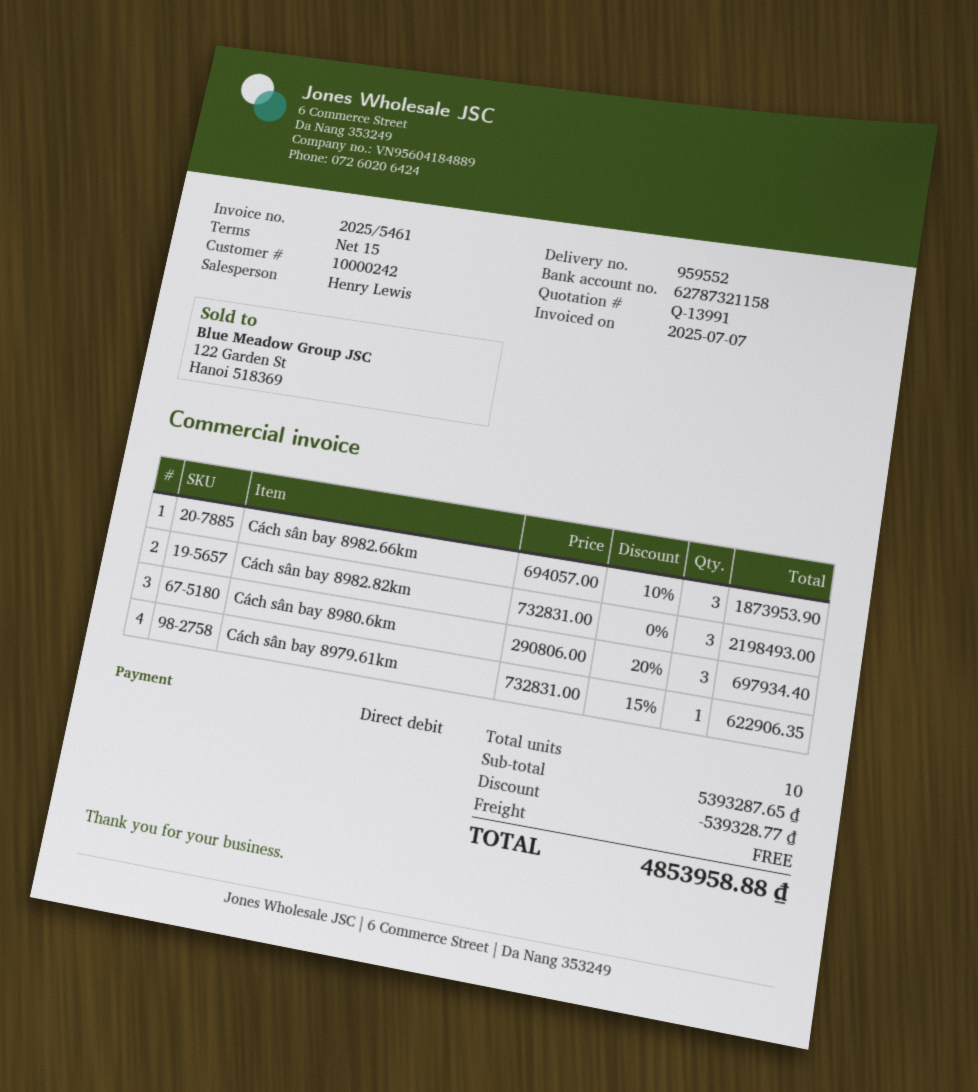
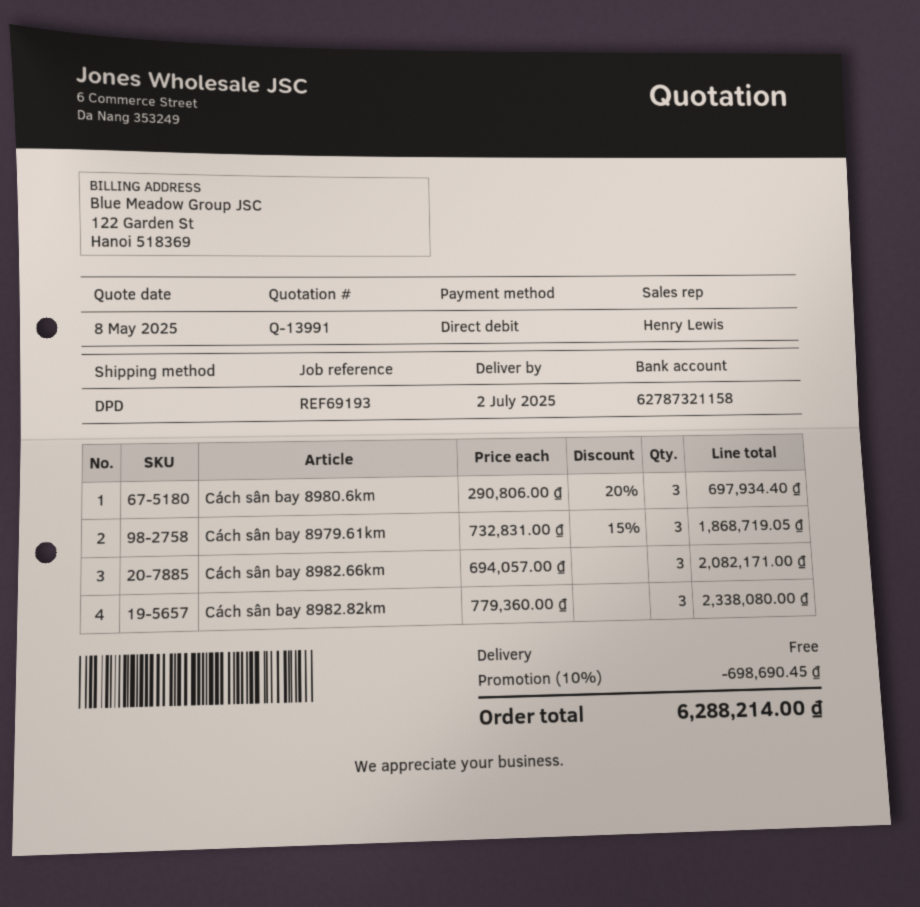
Cách sân bay 8982.66km: 3 x 694057.00 - 10% = 1873953.90 -> 3 x 694057.00 = 2082171.00
Cách sân bay 8982.82km: 3 x 732831.00 = 2198493.00 -> 3 x 779360.00 = 2338080.00
Cách sân bay 8979.61km: 1 x 732831.00 - 15% = 622906.35 -> 3 x 732831.00 - 15% = 1868719.05
discount: 539328.77 -> 698690.45
total: 4853958.88 -> 6288214.00

